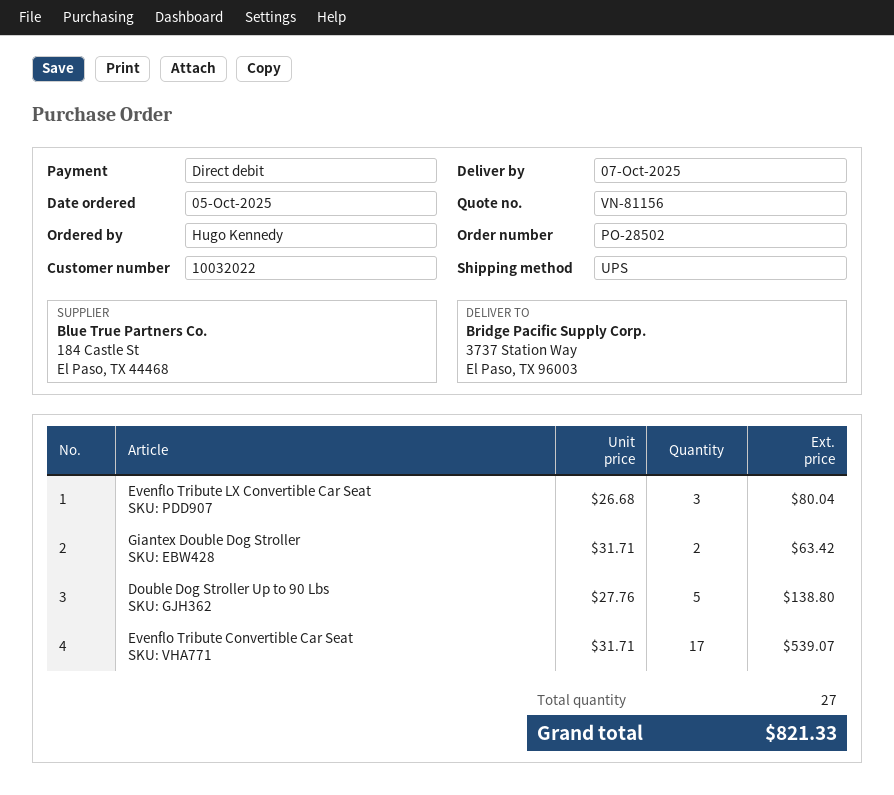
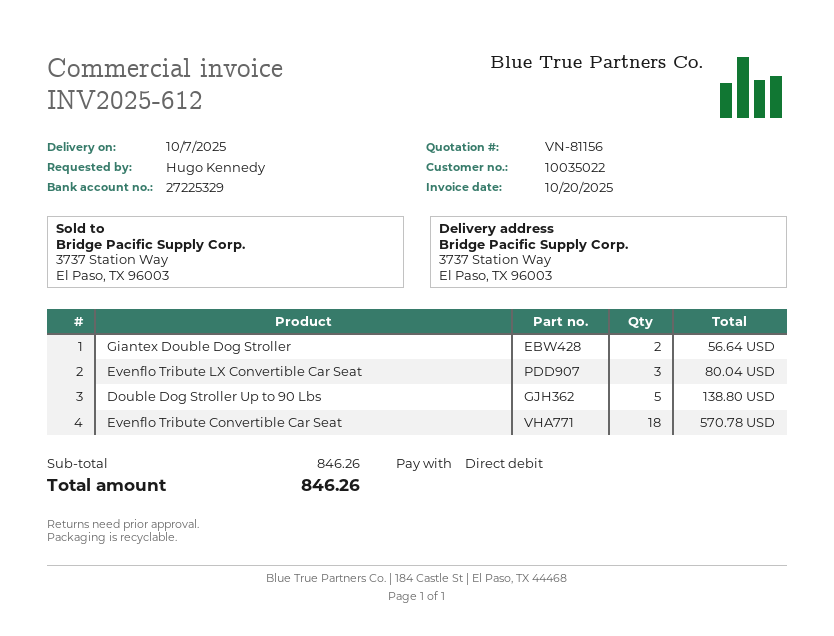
customer number: 10032022 -> 10035022
Giantex Double Dog Stroller: 2 for 63.42 -> 2 for 56.64
Evenflo Tribute Convertible Car Seat: 17 for 539.07 -> 18 for 570.78
total: 821.33 -> 846.26

